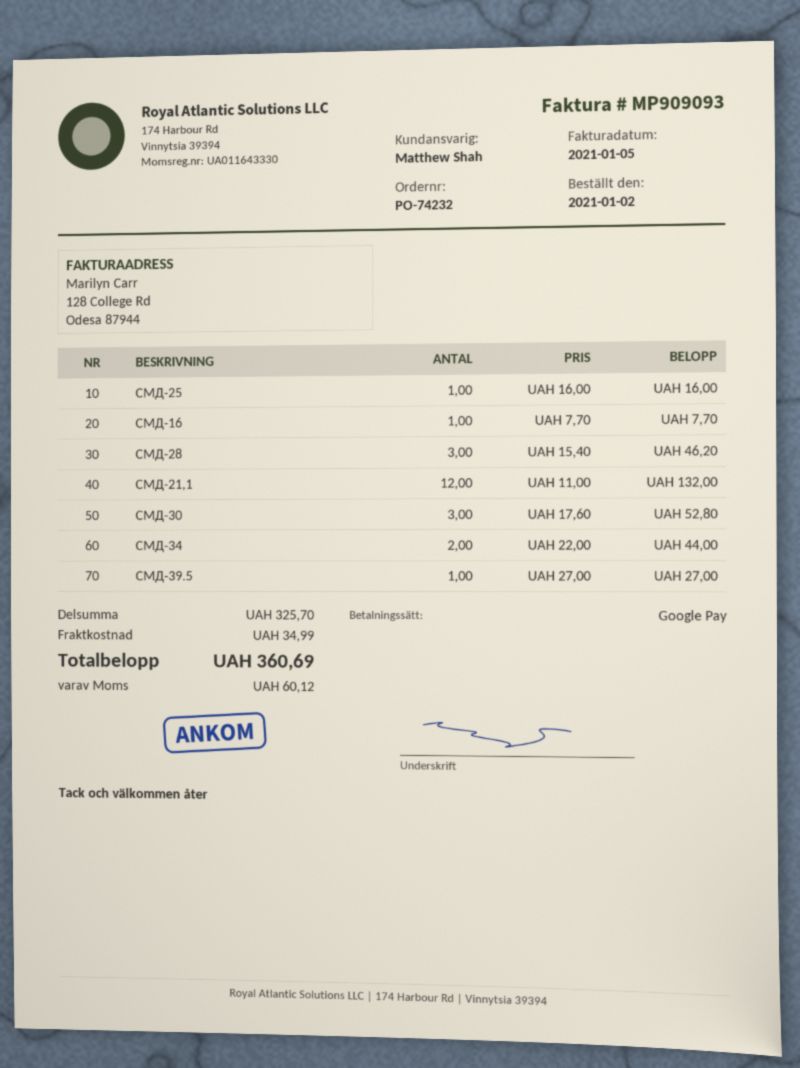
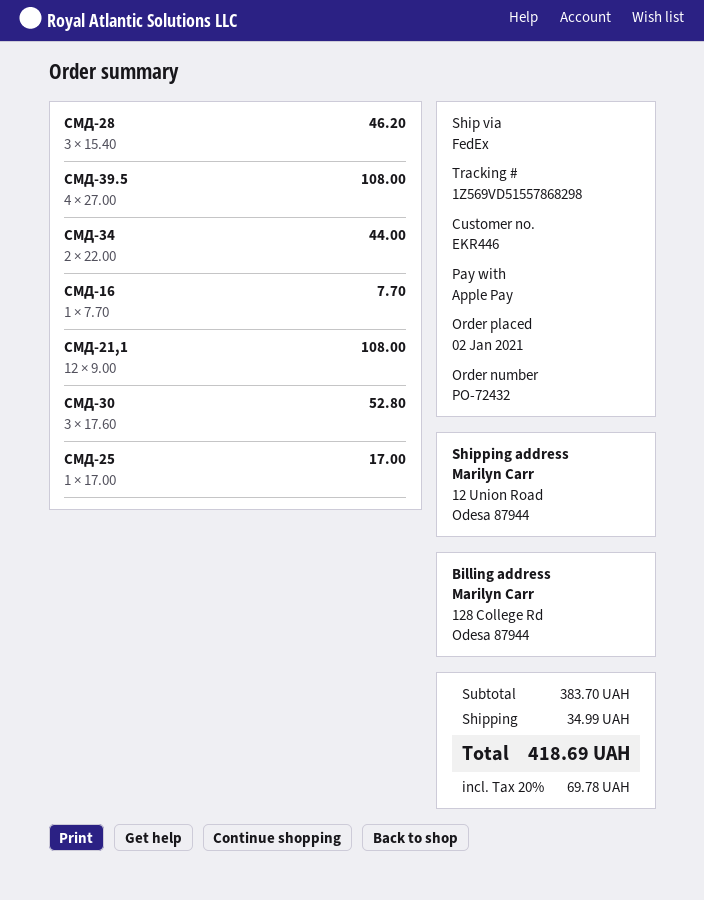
order number: PO-74232 -> PO-72432
payment method: Google Pay -> Apple Pay
СМД-25: 1 x 16.00 = 16.00 -> 1 x 17.00 = 17.00
СМД-21,1: 12 x 11.00 = 132.00 -> 12 x 9.00 = 108.00
СМД-39.5: 1 x 27.00 = 27.00 -> 4 x 27.00 = 108.00
subtotal: 325.70 -> 383.70
tax: 60.12 -> 69.78
total: 360.69 -> 418.69

